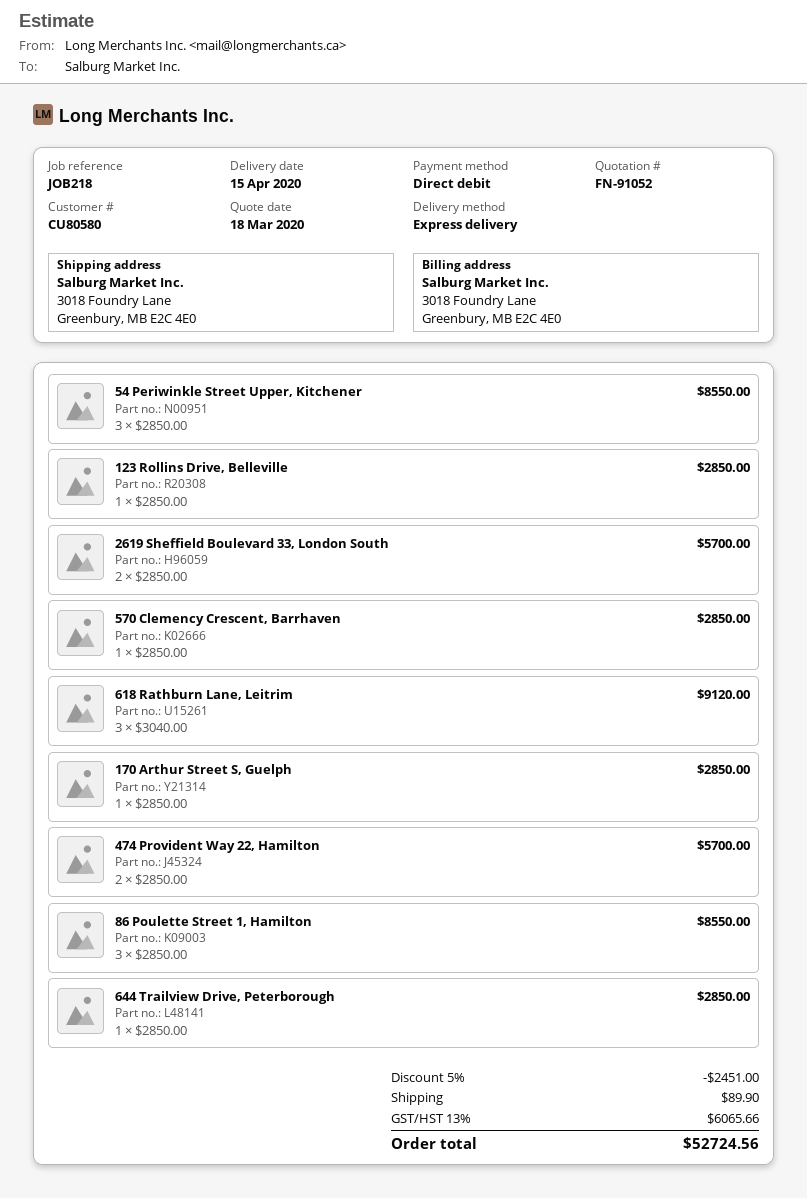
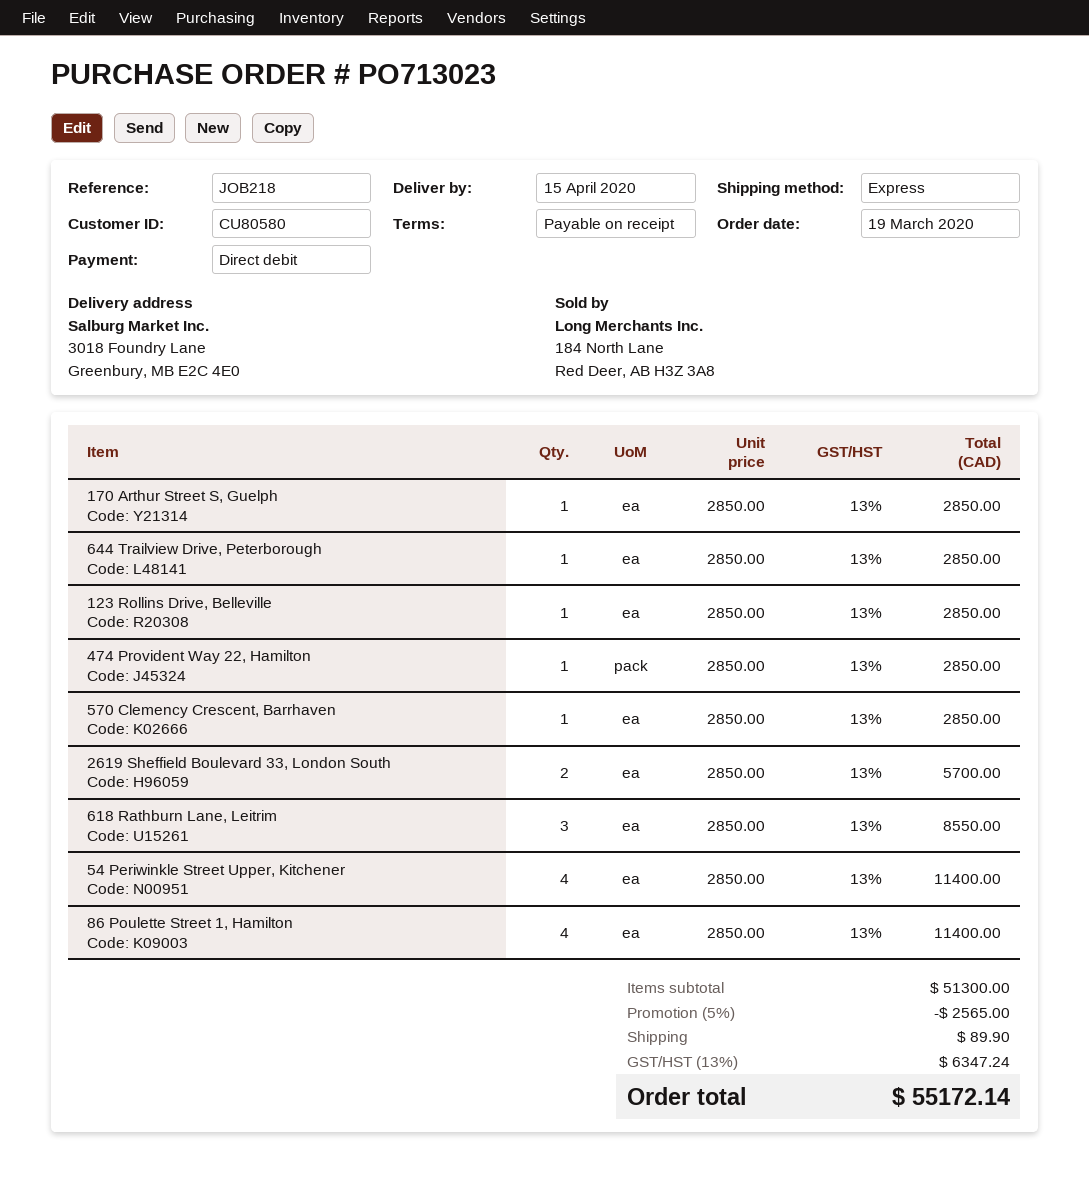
54 Periwinkle Street Upper, Kitchener: 3 x 2850.00 = 8550.00 -> 4 x 2850.00 = 11400.00
618 Rathburn Lane, Leitrim: 3 x 3040.00 = 9120.00 -> 3 x 2850.00 = 8550.00
474 Provident Way 22, Hamilton: 2 x 2850.00 = 5700.00 -> 1 x 2850.00 = 2850.00
86 Poulette Street 1, Hamilton: 3 x 2850.00 = 8550.00 -> 4 x 2850.00 = 11400.00
discount: 5% = 2451.00 -> 5% = 2565.00
tax: 13% = 6065.66 -> 13% = 6347.24
total: 52724.56 -> 55172.14

